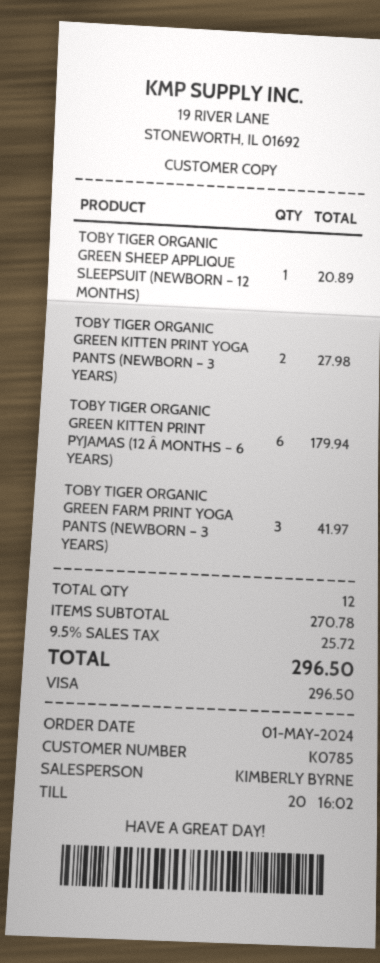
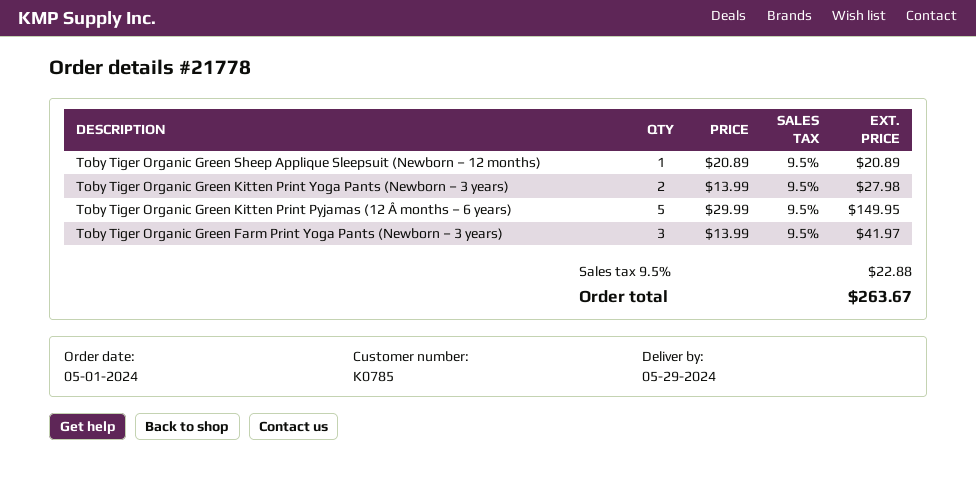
TOBY TIGER ORGANIC GREEN KITTEN PRINT PYJAMAS (12 Â MONTHS – 6 YEARS): 6 for 179.94 -> 5 for 149.95
tax: 9.5% = 25.72 -> 9.5% = 22.88
total: 296.50 -> 263.67

